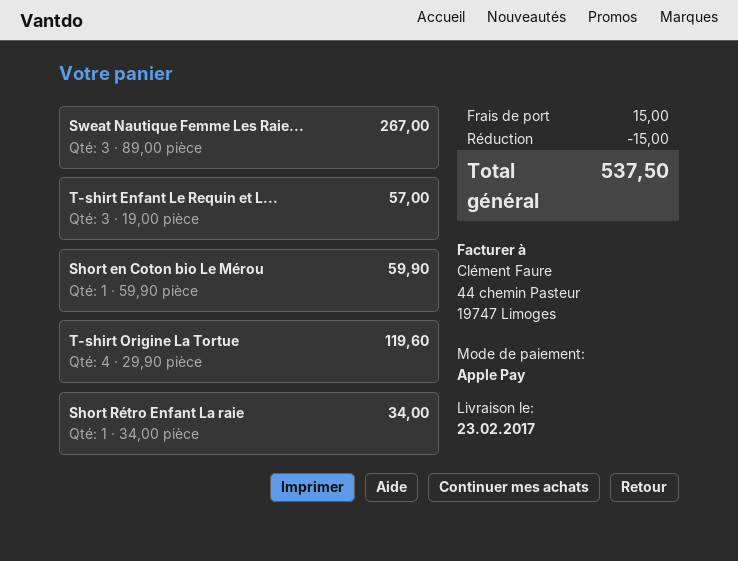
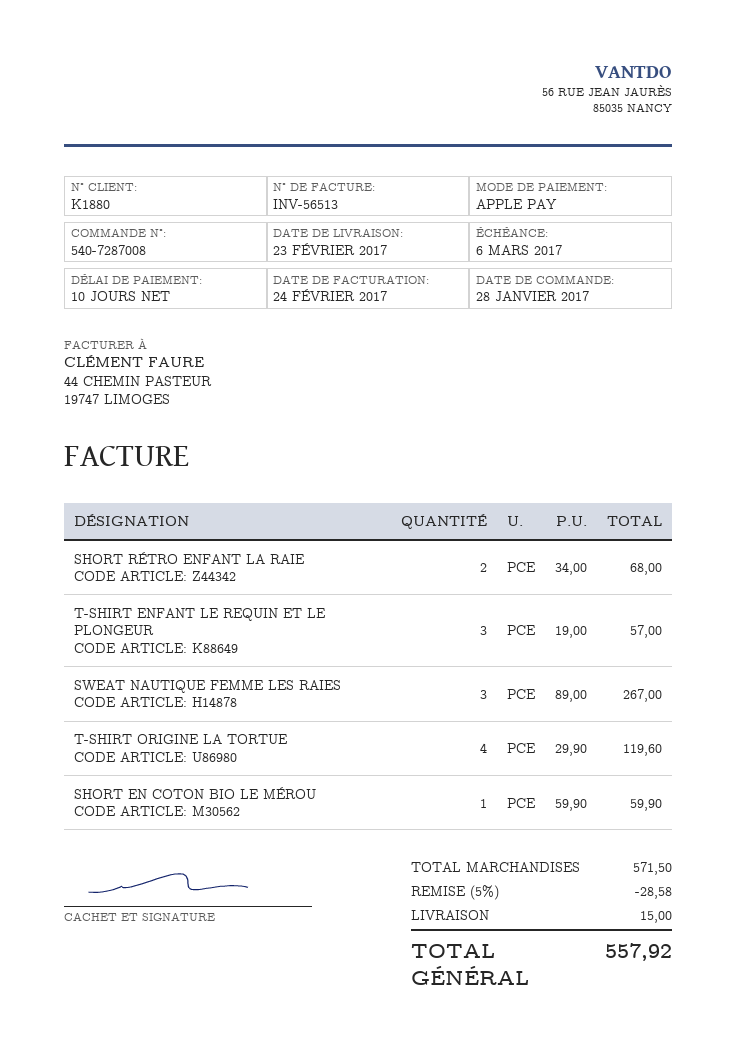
Short Rétro Enfant La raie: 1 x 34.00 = 34.00 -> 2 x 34.00 = 68.00
discount: 15.00 -> 28.58
total: 537.50 -> 557.92

